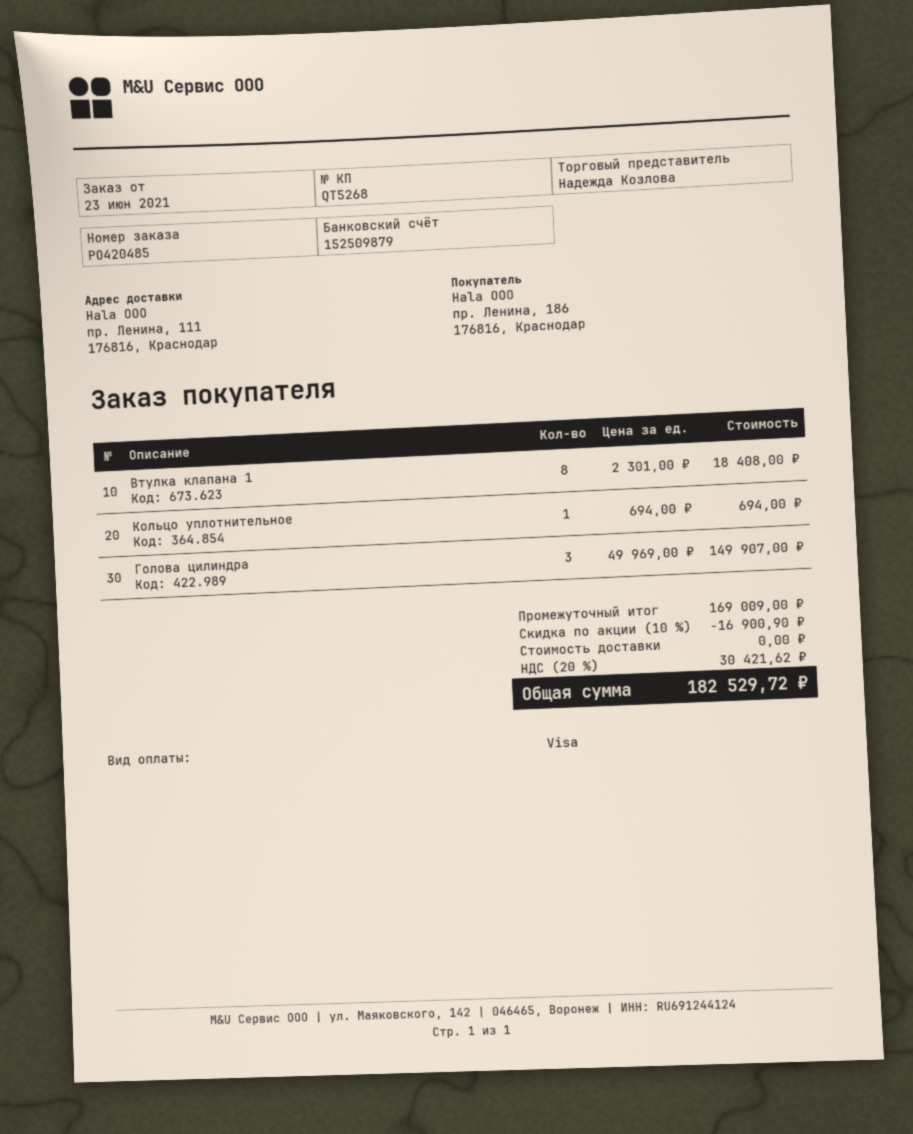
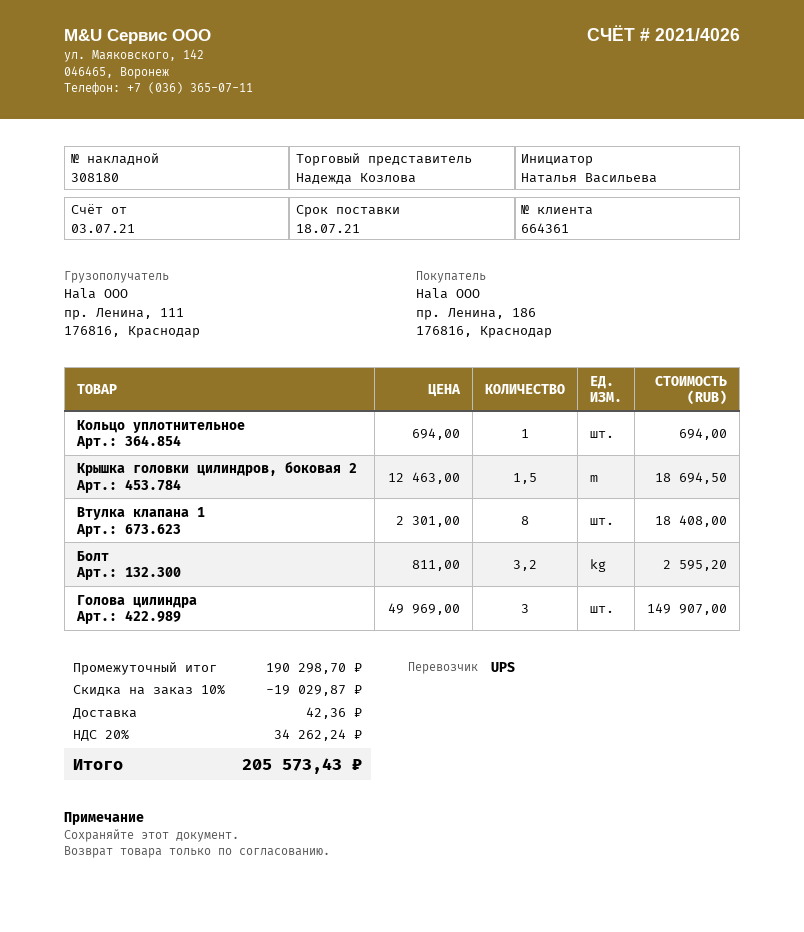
Крышка головки цилиндров, боковая 2: none -> 1.5 x 12463.00 = 18694.50
Болт: none -> 3.2 x 811.00 = 2595.20
subtotal: 169009.00 -> 190298.70
discount: 10% = 16900.90 -> 10% = 19029.87
shipping: 0.00 -> 42.36
tax: 20% = 30421.62 -> 20% = 34262.24
total: 182529.72 -> 205573.43

